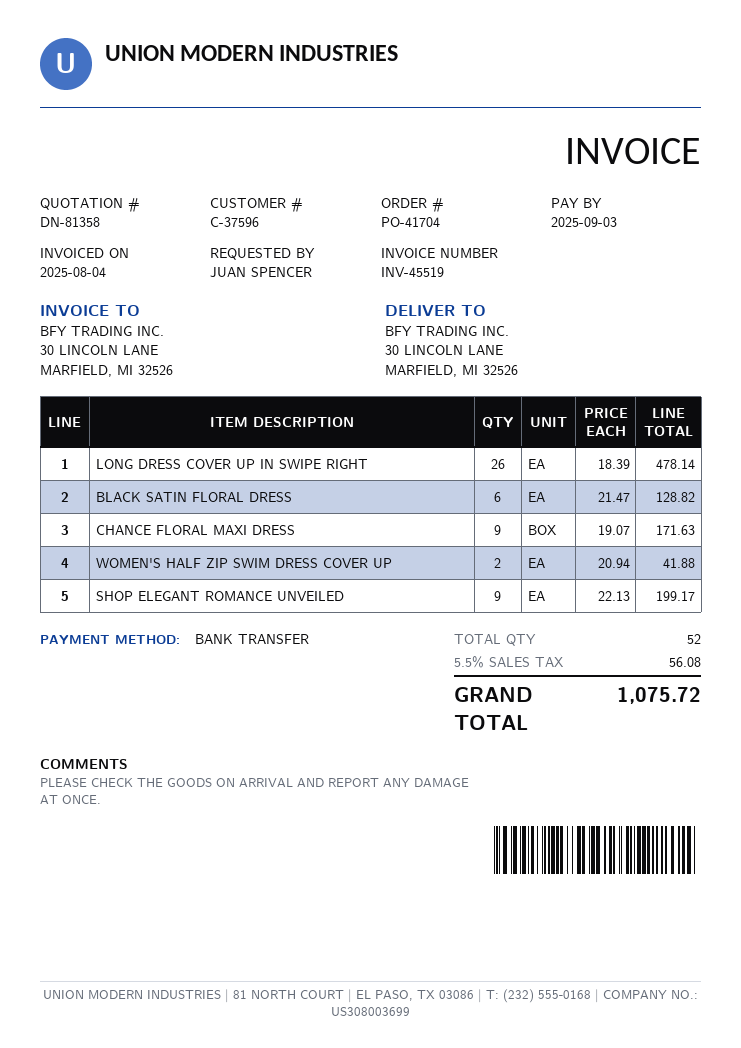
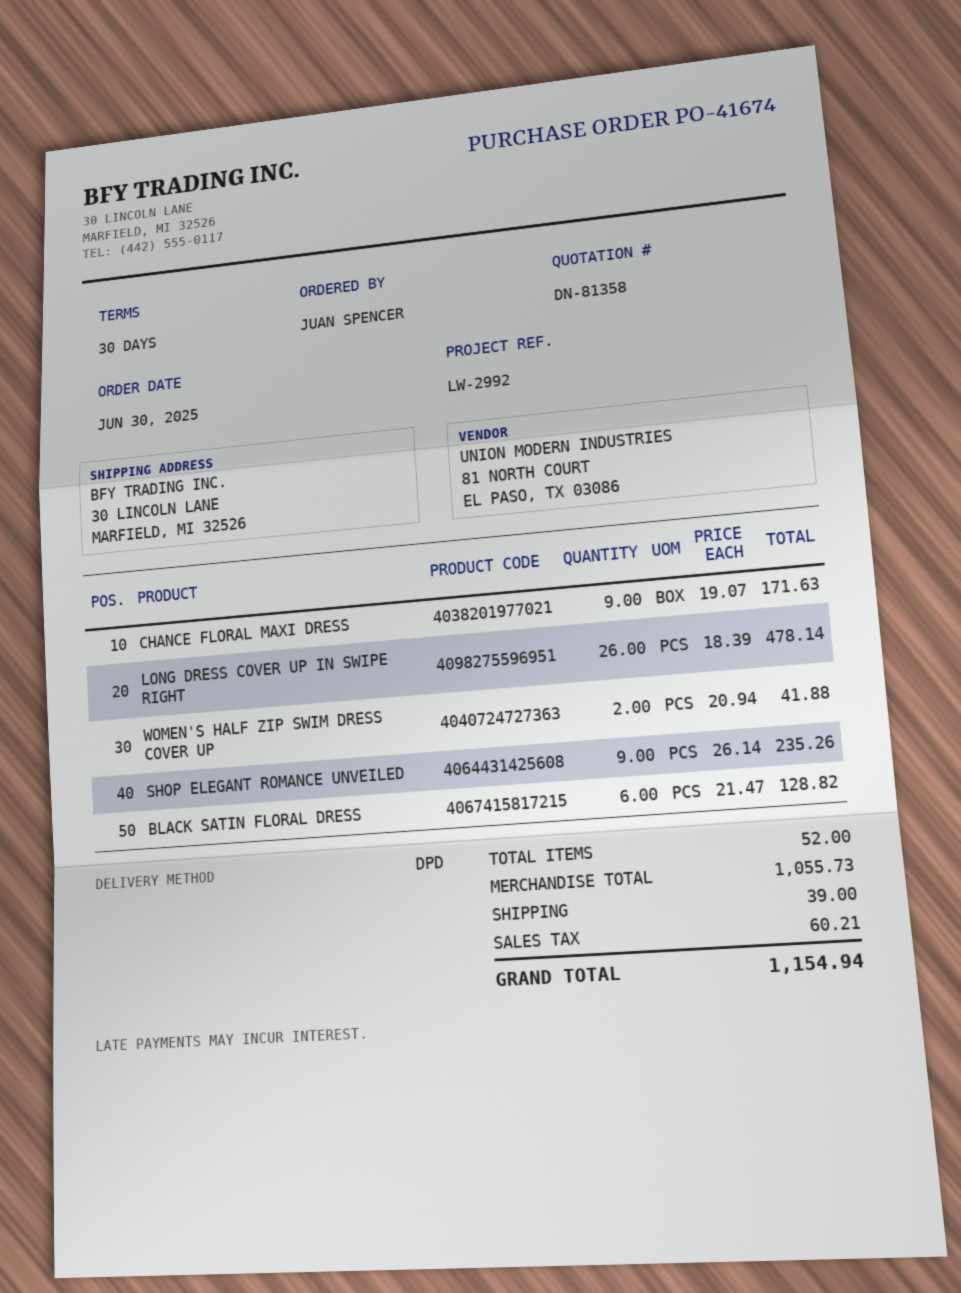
order number: PO-41704 -> PO-41674
SHOP ELEGANT ROMANCE UNVEILED: 9 x 22.13 = 199.17 -> 9 x 26.14 = 235.26
shipping: none -> 39.00
tax: 56.08 -> 60.21
total: 1075.72 -> 1154.94

